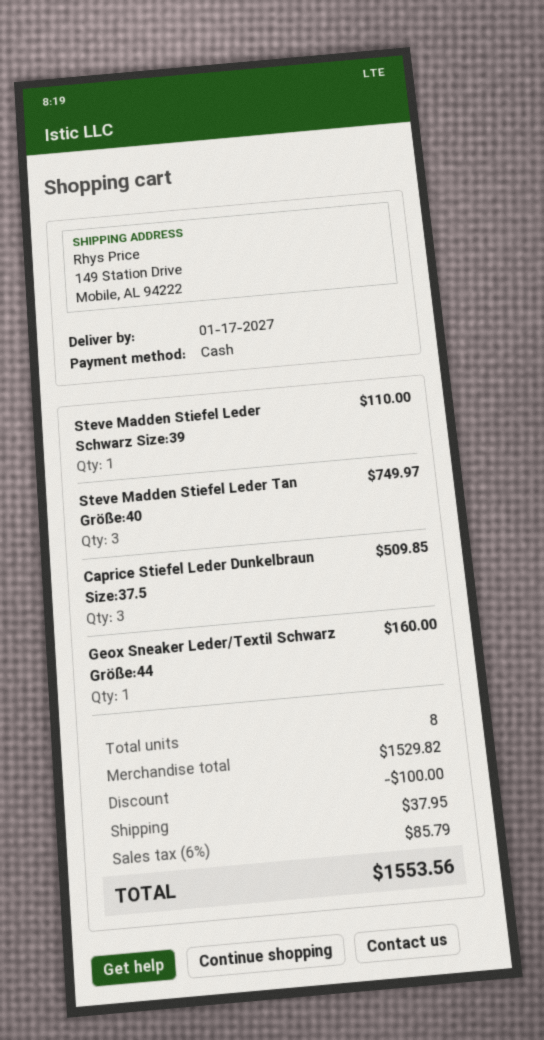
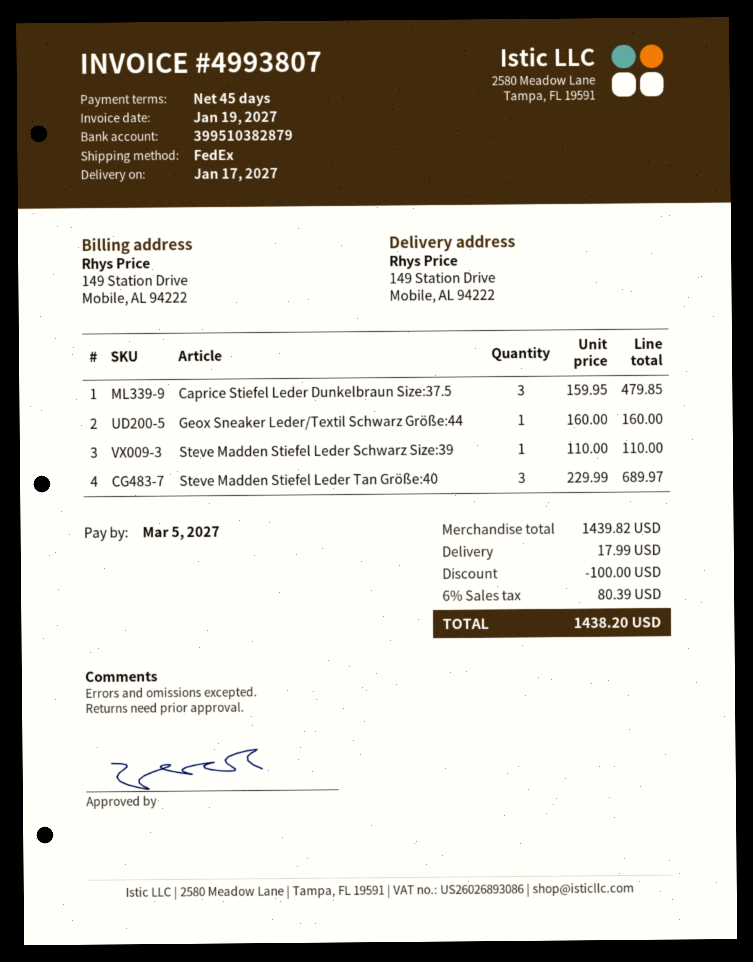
Steve Madden Stiefel Leder Tan Größe:40: 3 for 749.97 -> 3 for 689.97
Caprice Stiefel Leder Dunkelbraun Size:37.5: 3 for 509.85 -> 3 for 479.85
subtotal: 1529.82 -> 1439.82
shipping: 37.95 -> 17.99
tax: 6% = 85.79 -> 6% = 80.39
total: 1553.56 -> 1438.20

